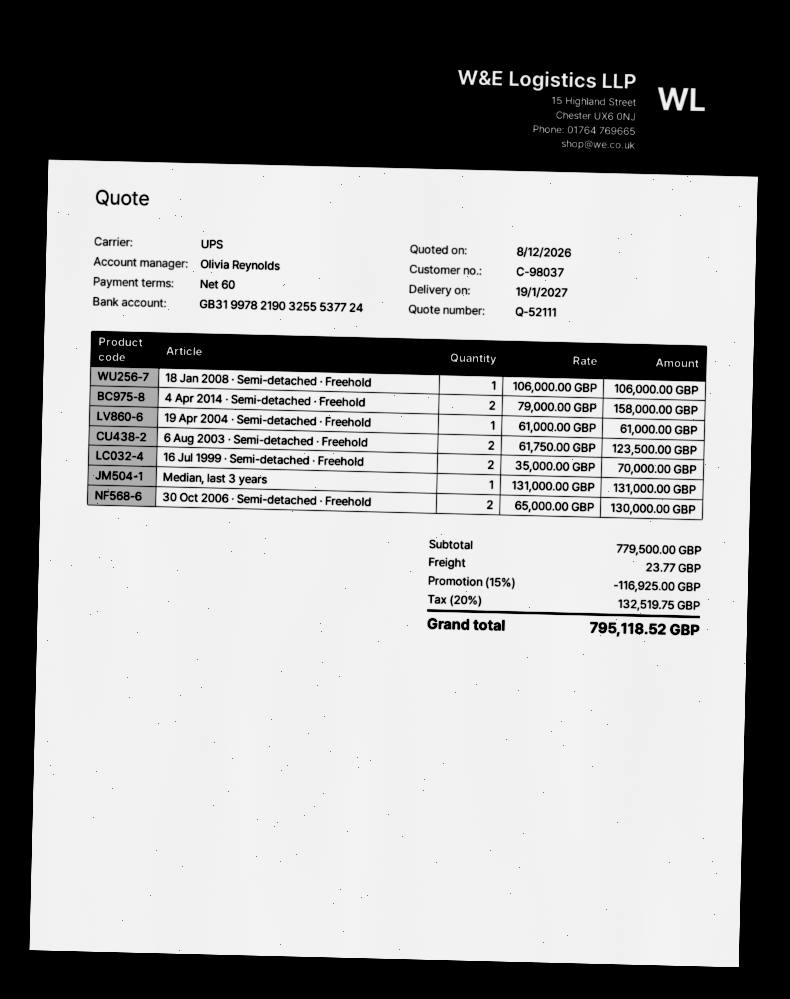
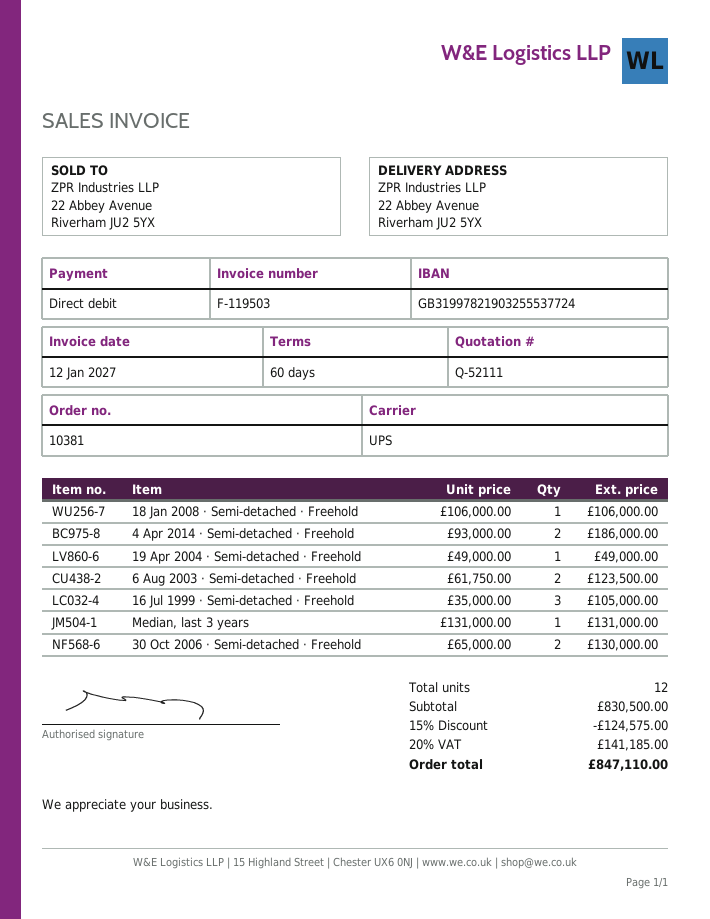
4 Apr 2014 · Semi-detached · Freehold: 2 x 79000.00 = 158000.00 -> 2 x 93000.00 = 186000.00
19 Apr 2004 · Semi-detached · Freehold: 1 x 61000.00 = 61000.00 -> 1 x 49000.00 = 49000.00
16 Jul 1999 · Semi-detached · Freehold: 2 x 35000.00 = 70000.00 -> 3 x 35000.00 = 105000.00
subtotal: 779500.00 -> 830500.00
discount: 15% = 116925.00 -> 15% = 124575.00
shipping: 23.77 -> none
tax: 20% = 132519.75 -> 20% = 141185.00
total: 795118.52 -> 847110.00

